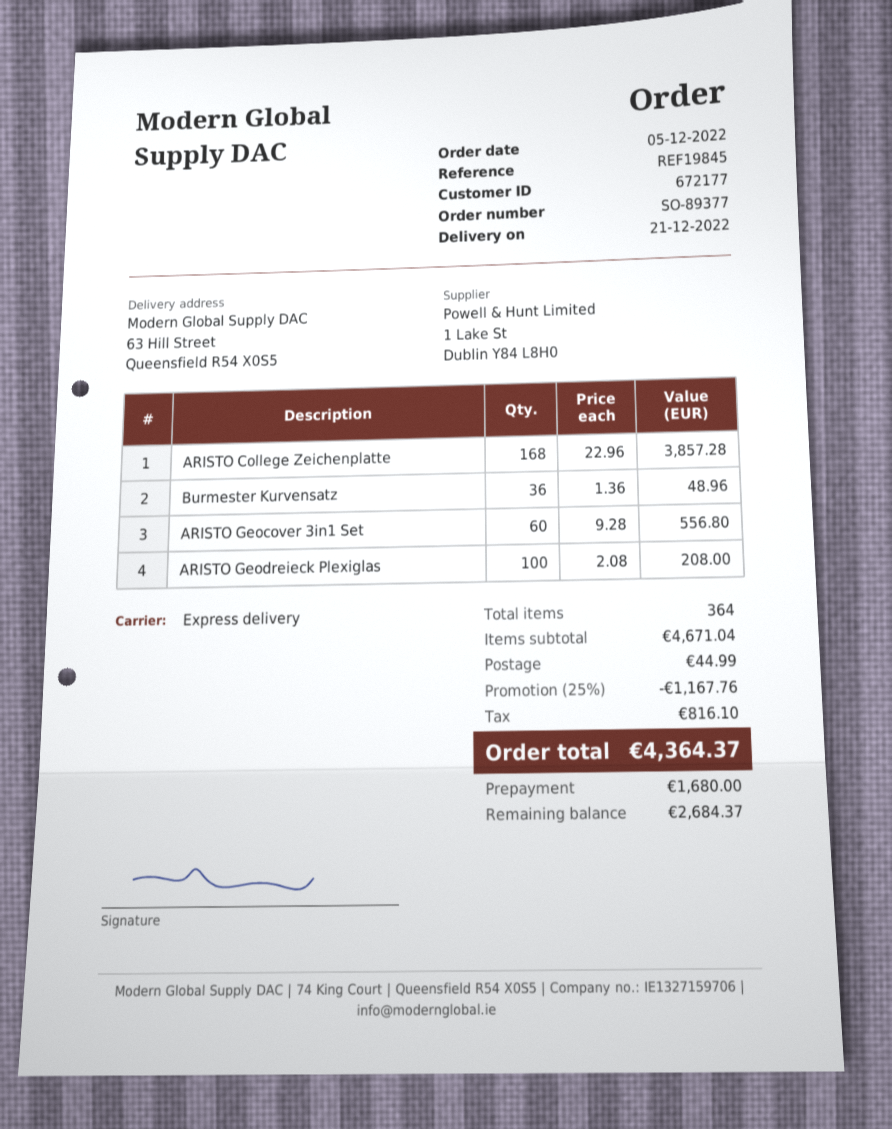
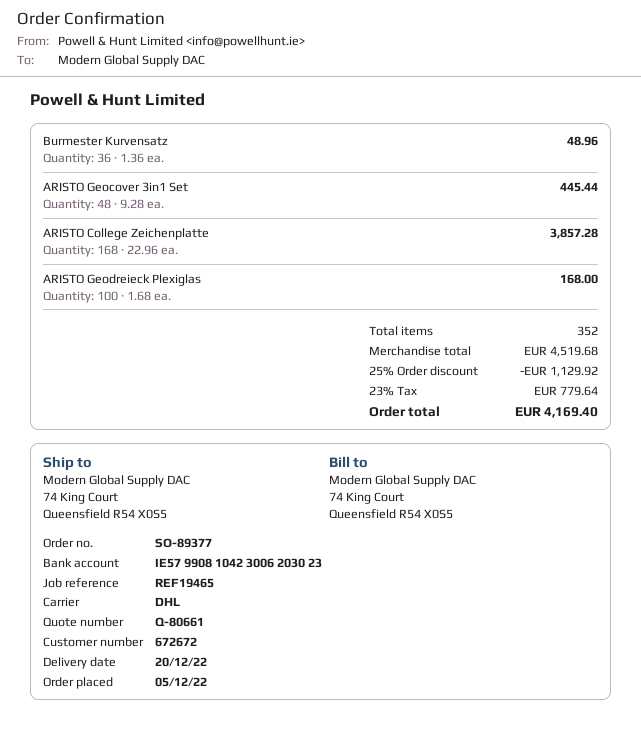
delivery date: 2022-12-21 -> 2022-12-20
customer number: 672177 -> 672672
reference: REF19845 -> REF19465
shipping method: express -> DHL
ship to: 63 Hill Street, Queensfield R54 X0S5 -> 74 King Court, Queensfield R54 X0S5
ARISTO Geocover 3in1 Set: 60 x 9.28 = 556.80 -> 48 x 9.28 = 445.44
ARISTO Geodreieck Plexiglas: 100 x 2.08 = 208.00 -> 100 x 1.68 = 168.00
total quantity: 364 -> 352
subtotal: 4671.04 -> 4519.68
discount: 25% = 1167.76 -> 25% = 1129.92
shipping: 44.99 -> none
tax: 816.10 -> 779.64
total: 4364.37 -> 4169.40

